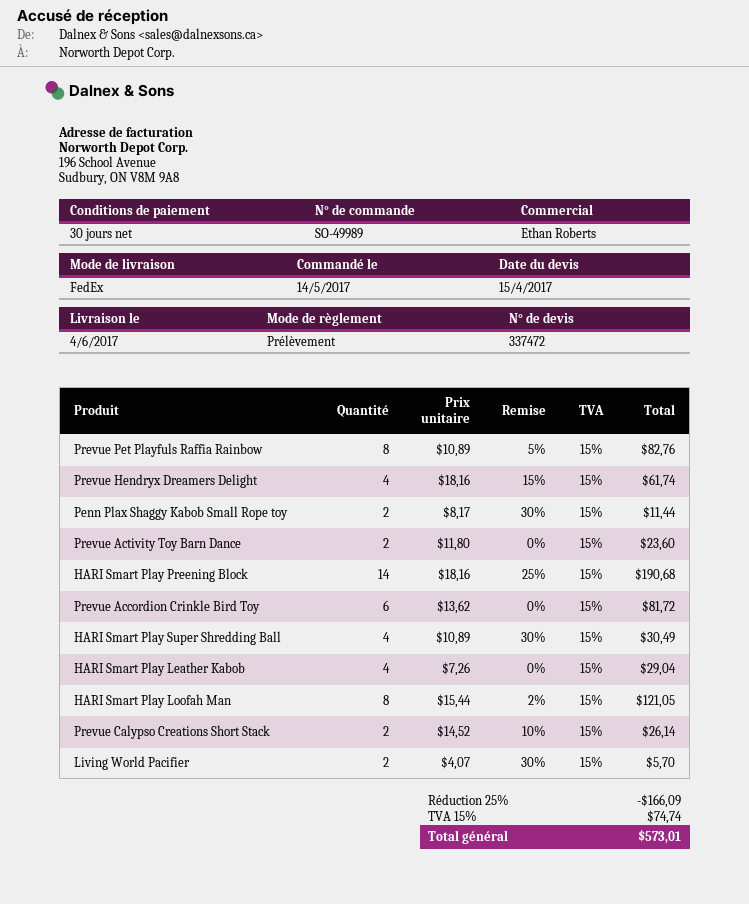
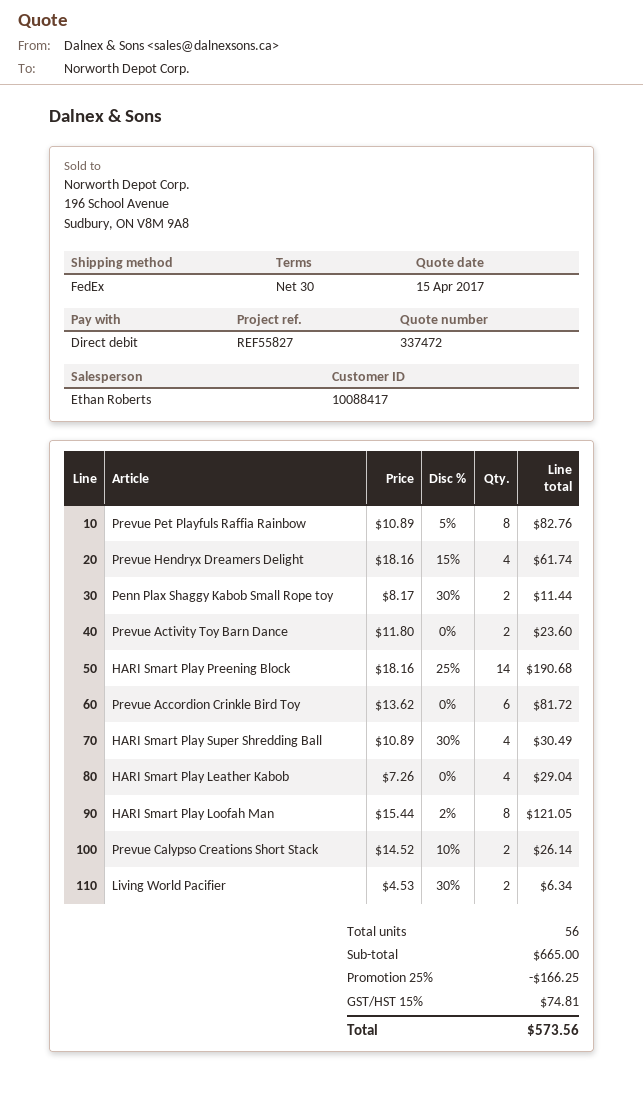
Living World Pacifier: 2 x 4.07 - 30% = 5.70 -> 2 x 4.53 - 30% = 6.34
discount: 25% = 166.09 -> 25% = 166.25
tax: 15% = 74.74 -> 15% = 74.81
total: 573.01 -> 573.56

